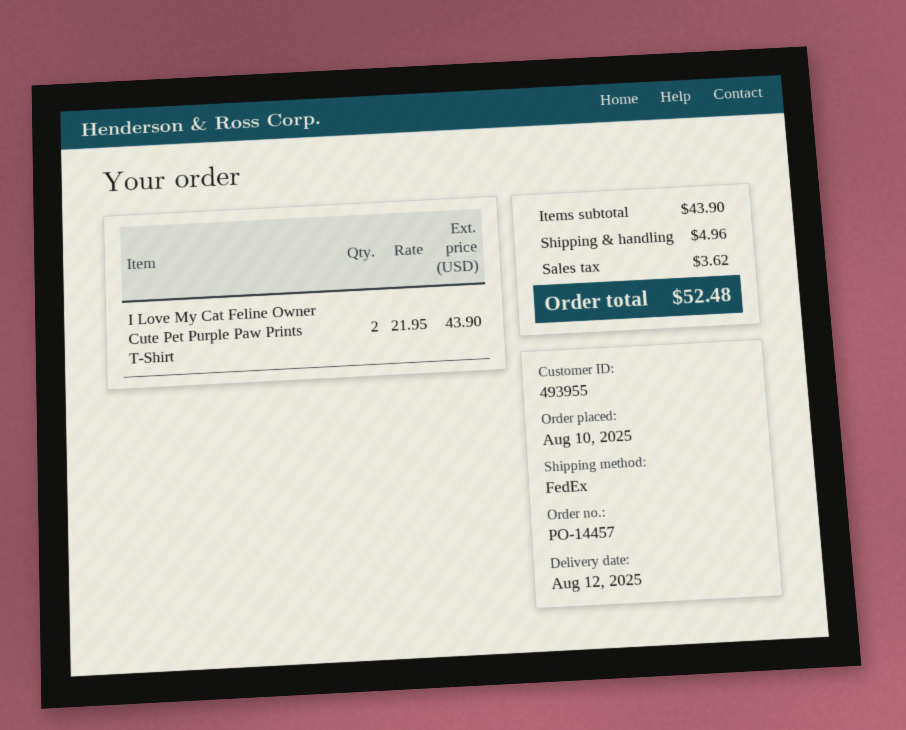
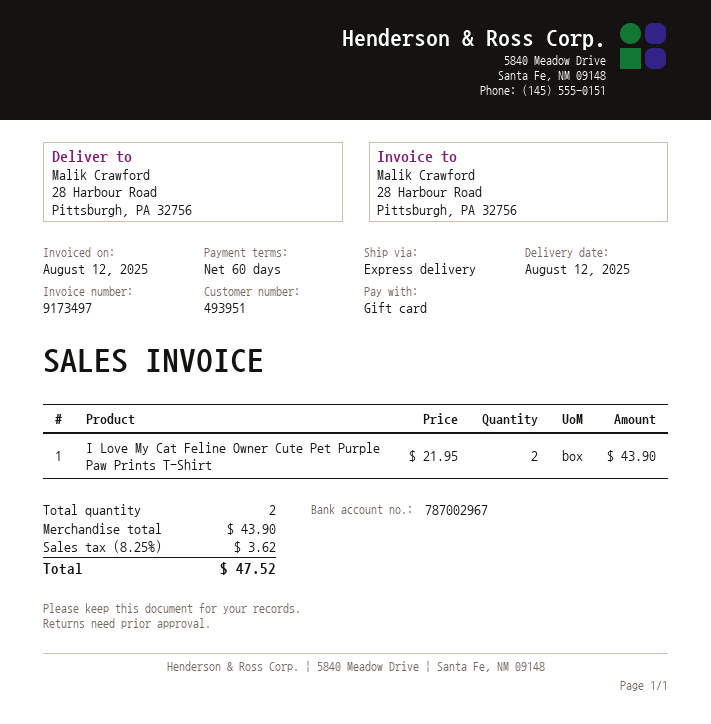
customer number: 493955 -> 493951
shipping method: FedEx -> express
shipping: 4.96 -> none
total: 52.48 -> 47.52

